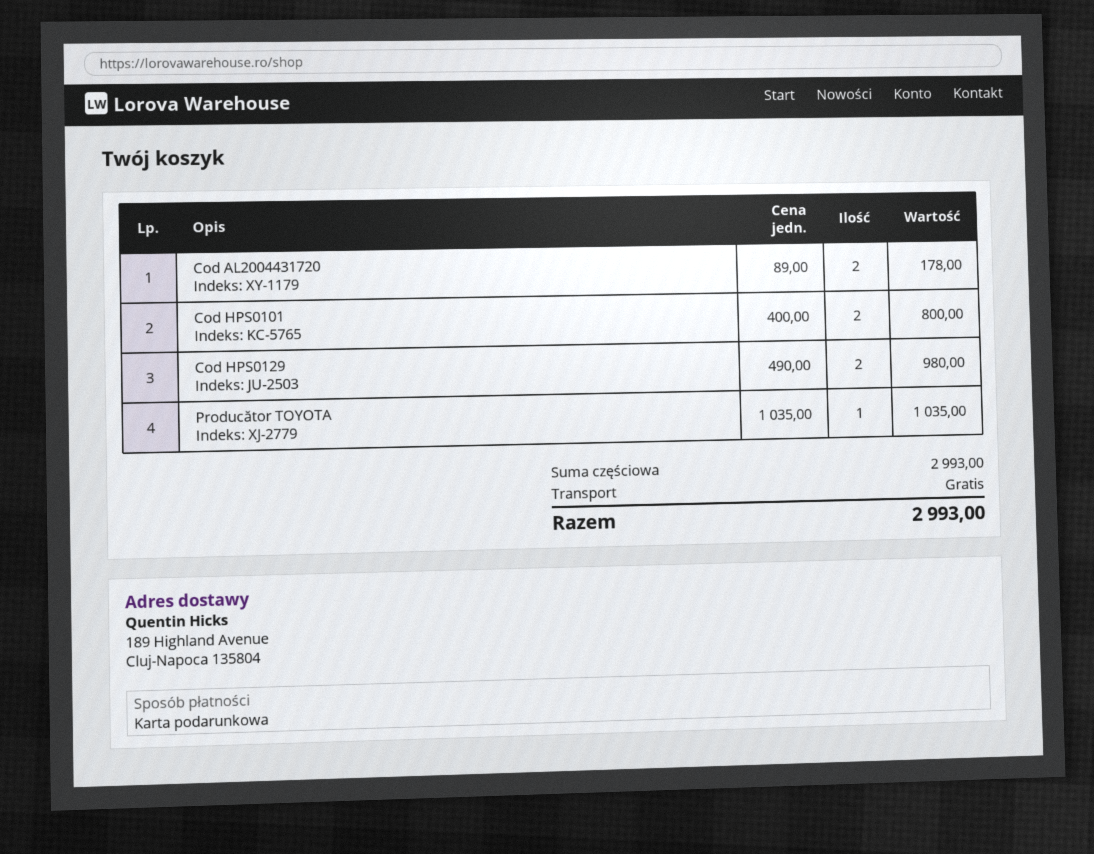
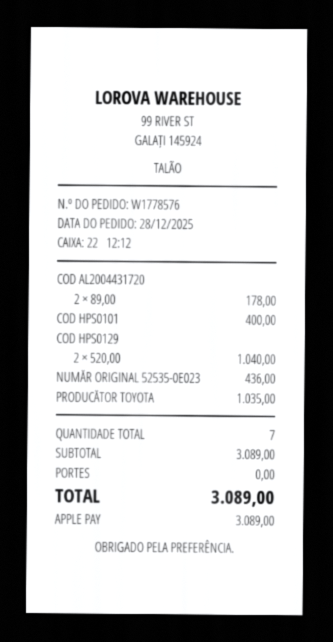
payment method: gift card -> Apple Pay
Cod HPS0101: 2 x 400.00 = 800.00 -> 1 x 400.00 = 400.00
Cod HPS0129: 2 x 490.00 = 980.00 -> 2 x 520.00 = 1040.00
NUMĂR ORIGINAL 52535-0E023: none -> 1 x 436.00 = 436.00
subtotal: 2993.00 -> 3089.00
total: 2993.00 -> 3089.00

